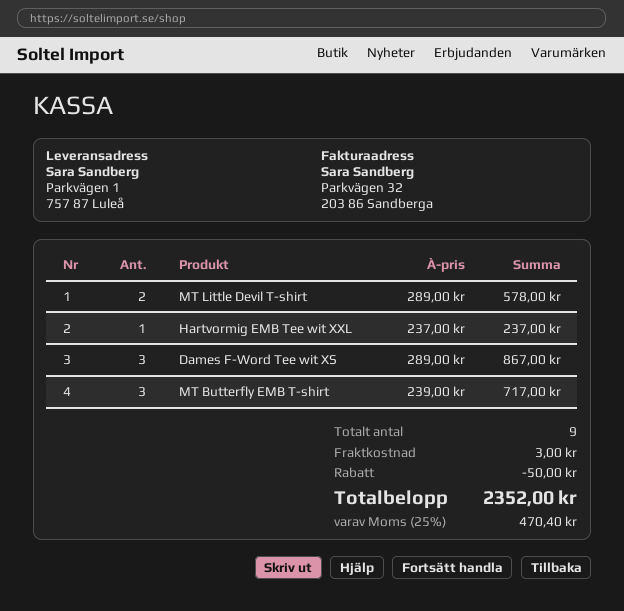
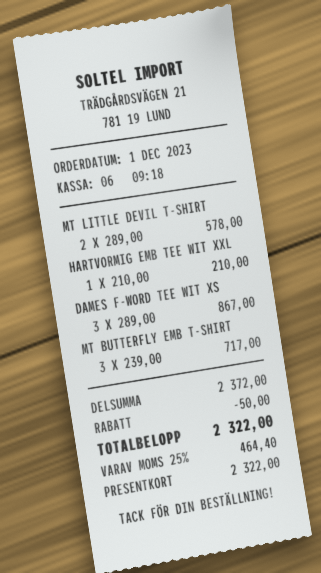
Hartvormig EMB Tee wit XXL: 1 x 237.00 = 237.00 -> 1 x 210.00 = 210.00
shipping: 3.00 -> none
tax: 25% = 470.40 -> 25% = 464.40
total: 2352.00 -> 2322.00

